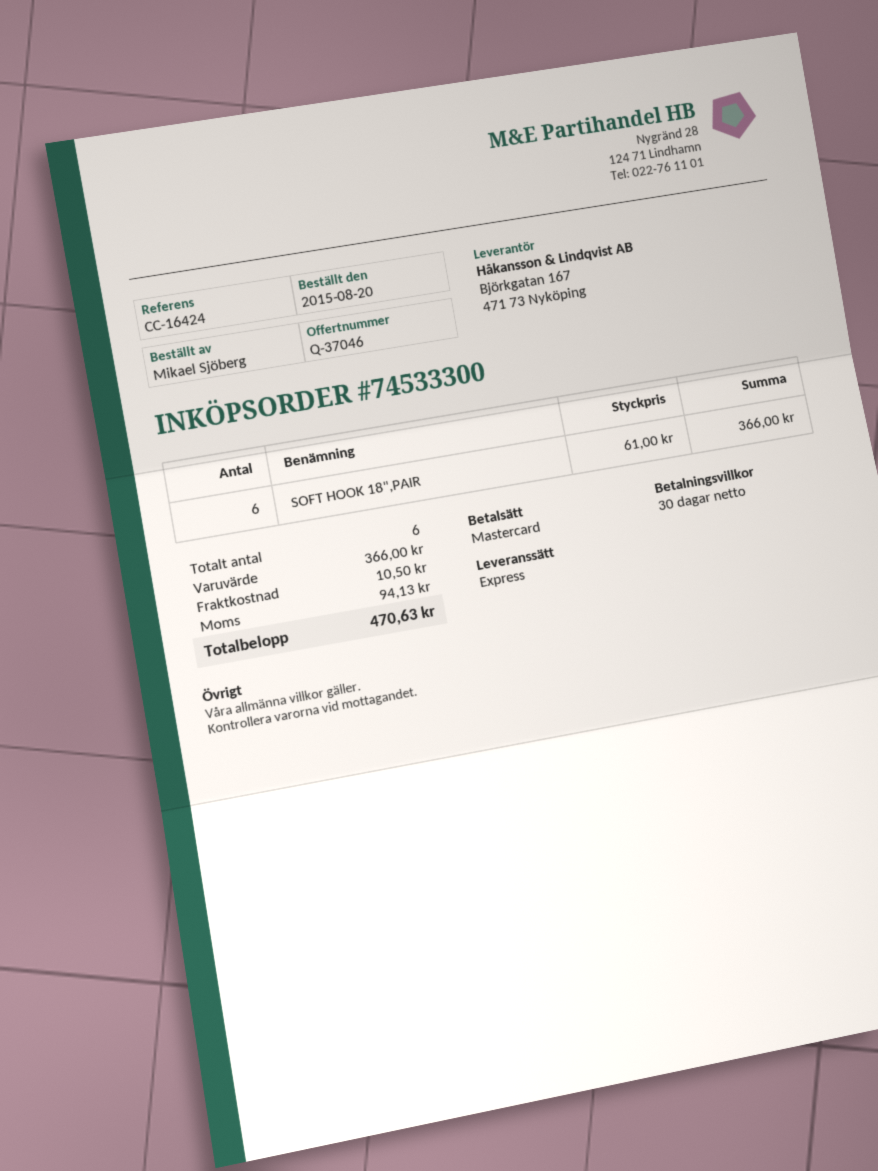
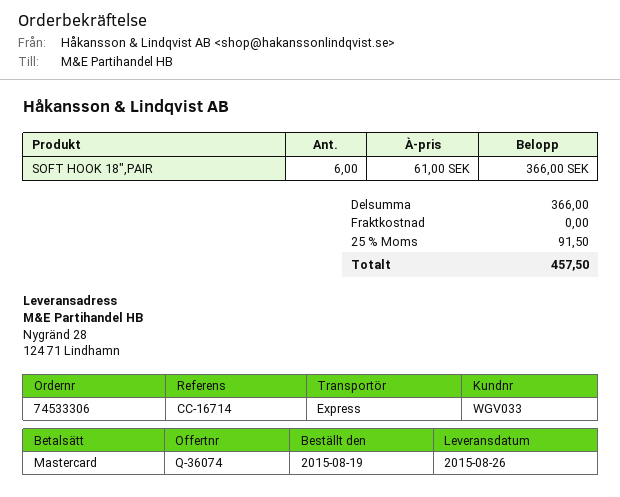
quote number: Q-37046 -> Q-36074
order number: 74533300 -> 74533306
order date: 2015-08-20 -> 2015-08-19
reference: CC-16424 -> CC-16714
shipping: 10.50 -> 0.00
tax: 94.13 -> 91.50
total: 470.63 -> 457.50

